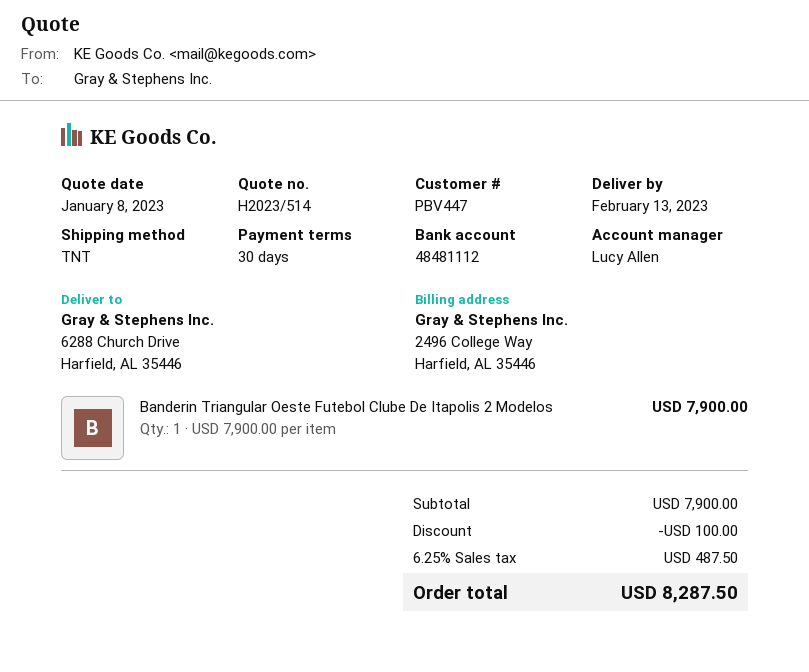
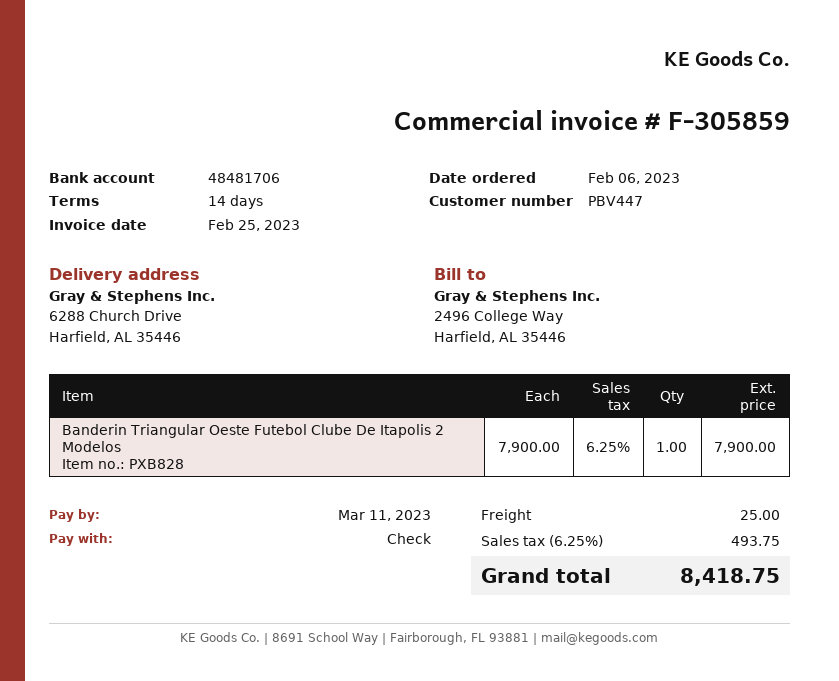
payment terms: 30 days -> 14 days
bank account: 48481112 -> 48481706
discount: 100.00 -> none
shipping: none -> 25.00
tax: 6.25% = 487.50 -> 6.25% = 493.75
total: 8287.50 -> 8418.75

